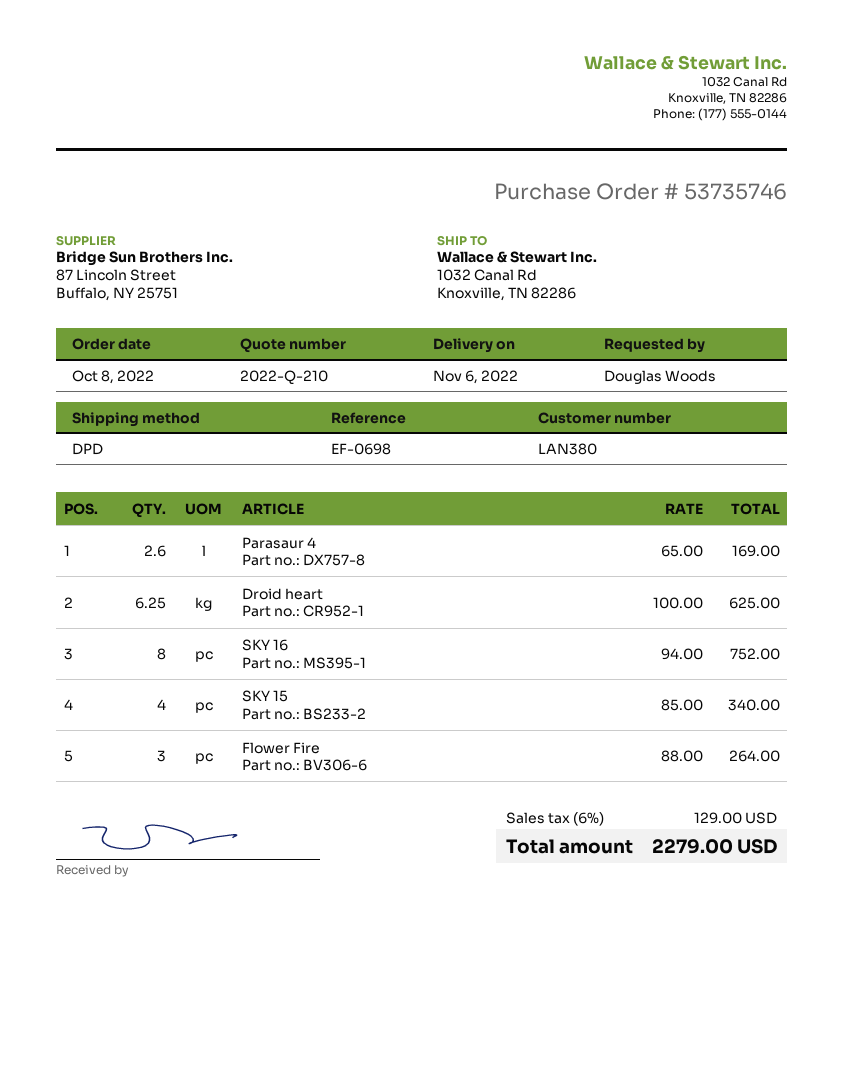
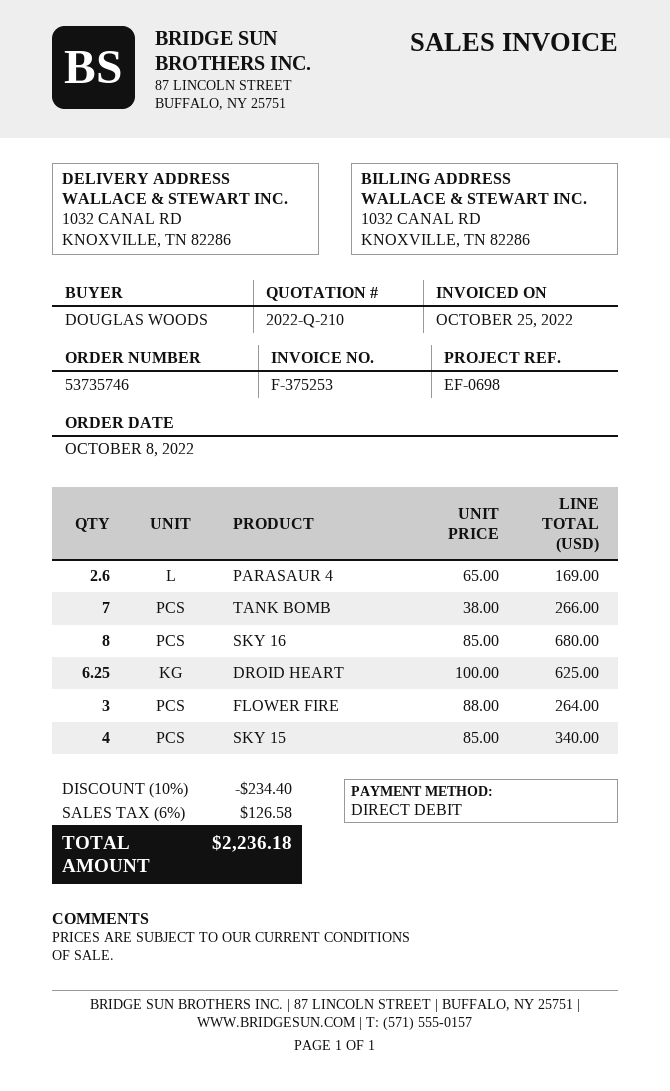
SKY 16: 8 x 94.00 = 752.00 -> 8 x 85.00 = 680.00
TANK BOMB: none -> 7 x 38.00 = 266.00
discount: none -> 10% = 234.40
tax: 6% = 129.00 -> 6% = 126.58
total: 2279.00 -> 2236.18

